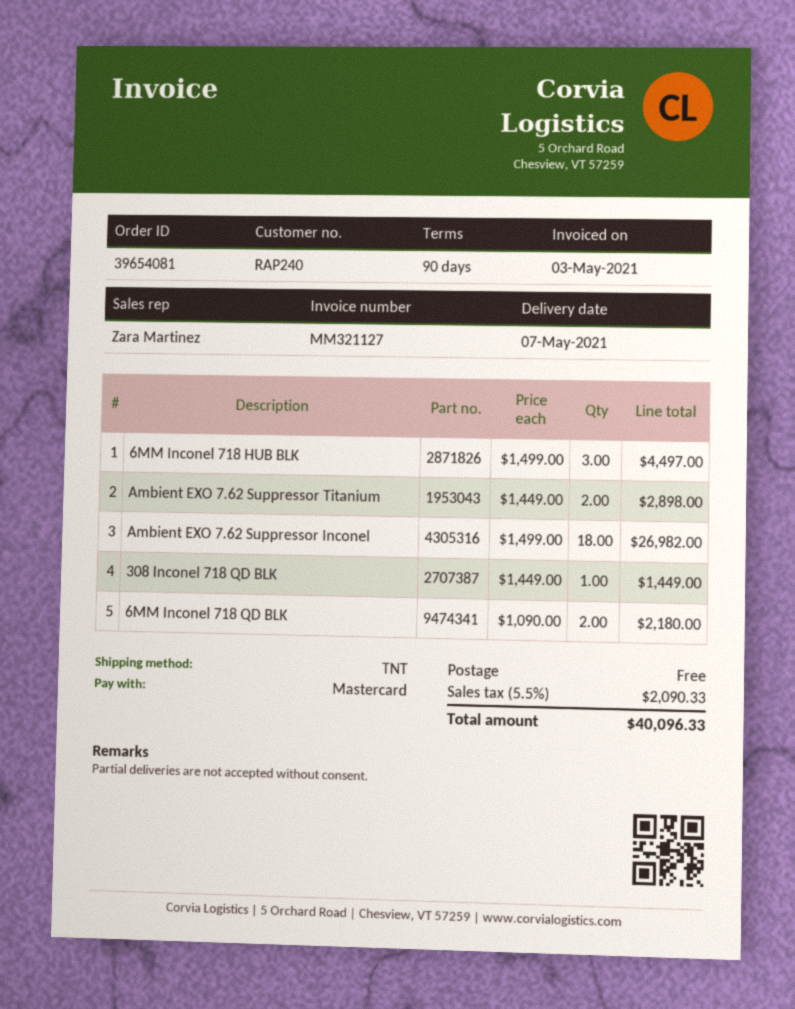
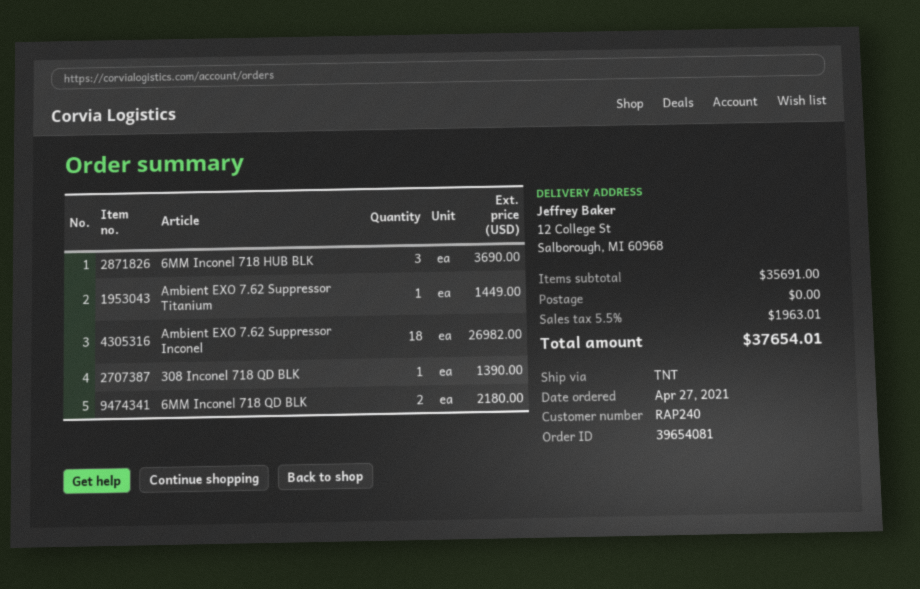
6MM Inconel 718 HUB BLK: 3 for 4497.00 -> 3 for 3690.00
Ambient EXO 7.62 Suppressor Titanium: 2 for 2898.00 -> 1 for 1449.00
308 Inconel 718 QD BLK: 1 for 1449.00 -> 1 for 1390.00
tax: 5.5% = 2090.33 -> 5.5% = 1963.01
total: 40096.33 -> 37654.01

